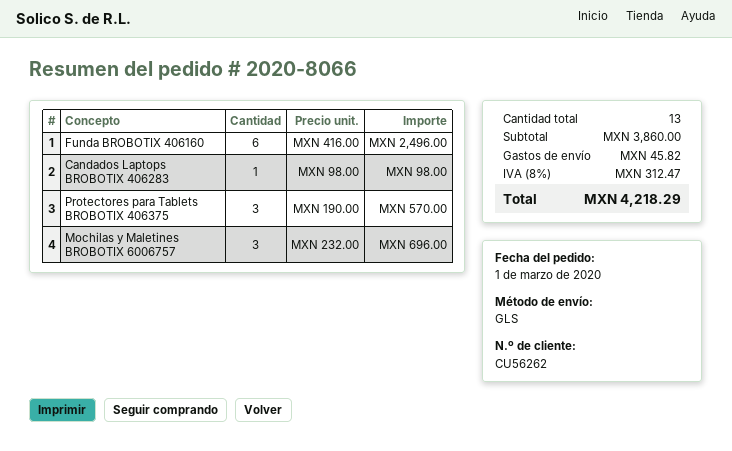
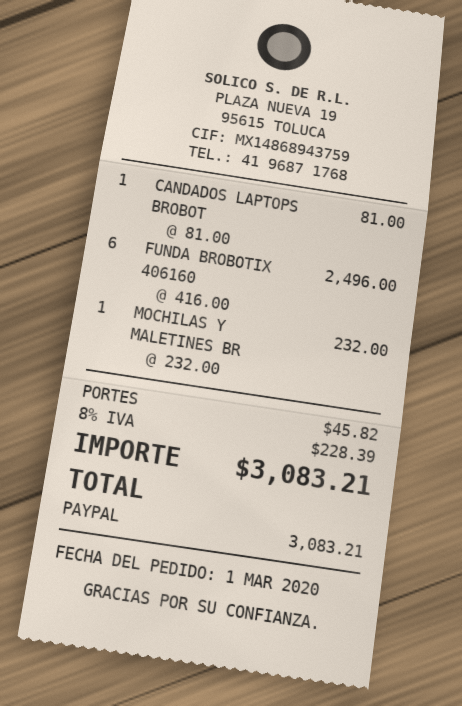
Candados Laptops BROBOTIX 406283: 1 x 98.00 = 98.00 -> 1 x 81.00 = 81.00
Protectores para Tablets BROBOTIX 406375: 3 x 190.00 = 570.00 -> none
Mochilas y Maletines BROBOTIX 6006757: 3 x 232.00 = 696.00 -> 1 x 232.00 = 232.00
tax: 8% = 312.47 -> 8% = 228.39
total: 4218.29 -> 3083.21

